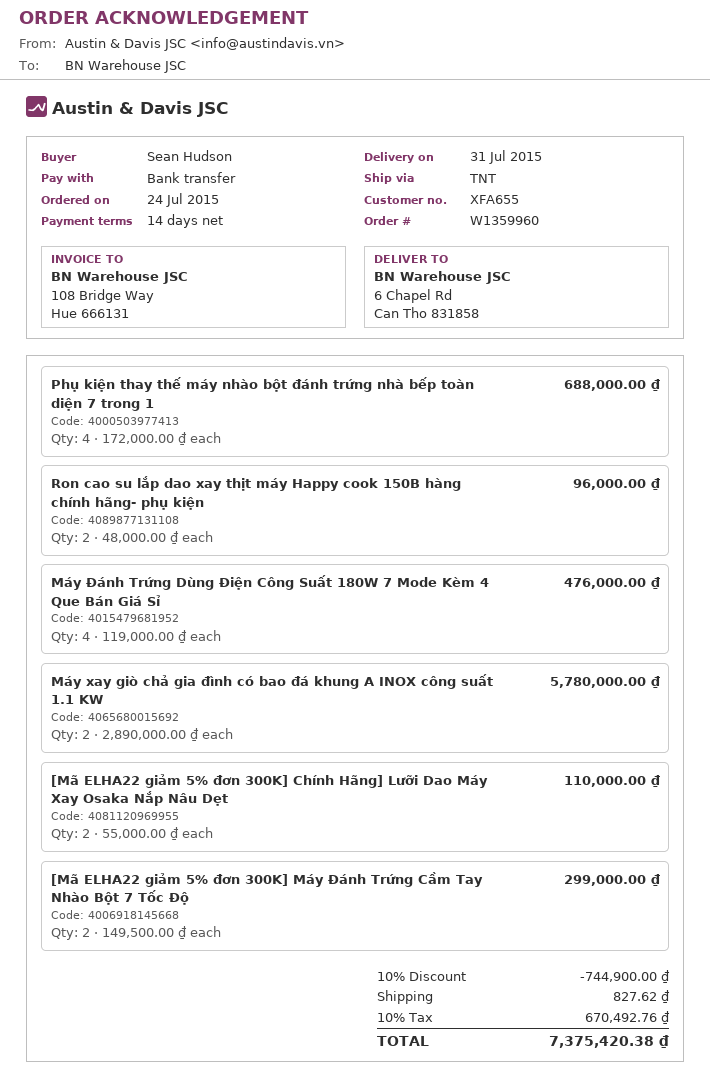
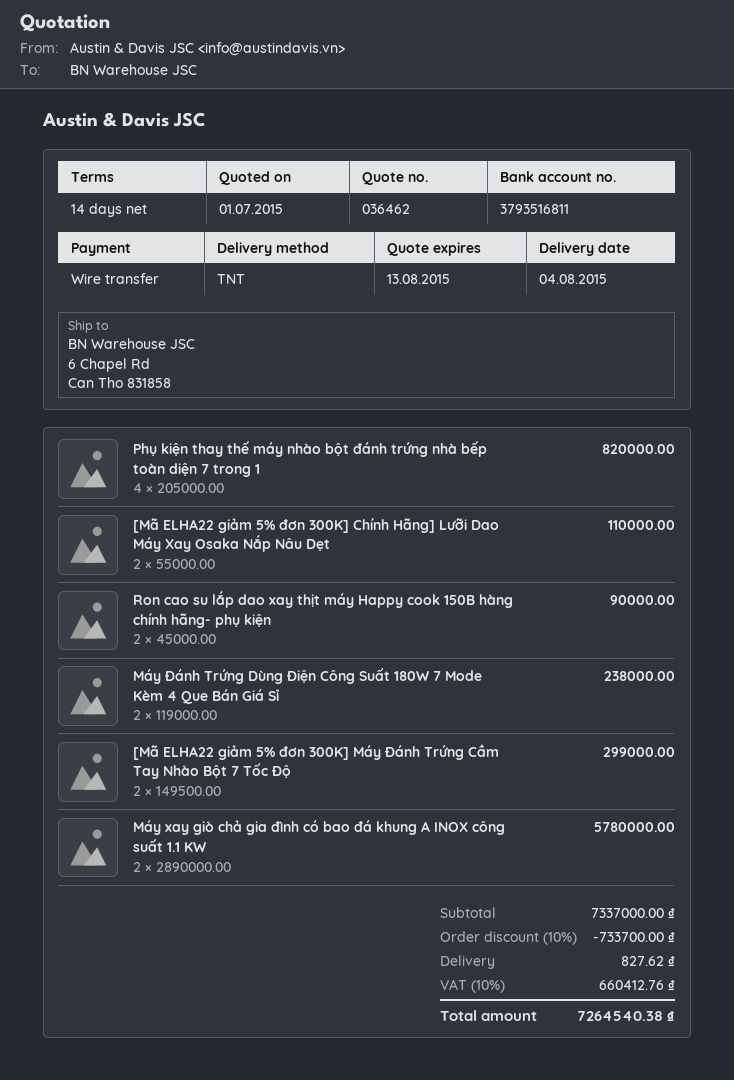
delivery date: 2015-07-31 -> 2015-08-04
Phụ kiện thay thế máy nhào bột đánh trứng nhà bếp toàn diện 7 trong 1: 4 x 172000.00 = 688000.00 -> 4 x 205000.00 = 820000.00
Ron cao su lắp dao xay thịt máy Happy cook 150B hàng chính hãng- phụ kiện: 2 x 48000.00 = 96000.00 -> 2 x 45000.00 = 90000.00
Máy Đánh Trứng Dùng Điện Công Suất 180W 7 Mode Kèm 4 Que Bán Giá Sỉ: 4 x 119000.00 = 476000.00 -> 2 x 119000.00 = 238000.00
discount: 10% = 744900.00 -> 10% = 733700.00
tax: 10% = 670492.76 -> 10% = 660412.76
total: 7375420.38 -> 7264540.38

